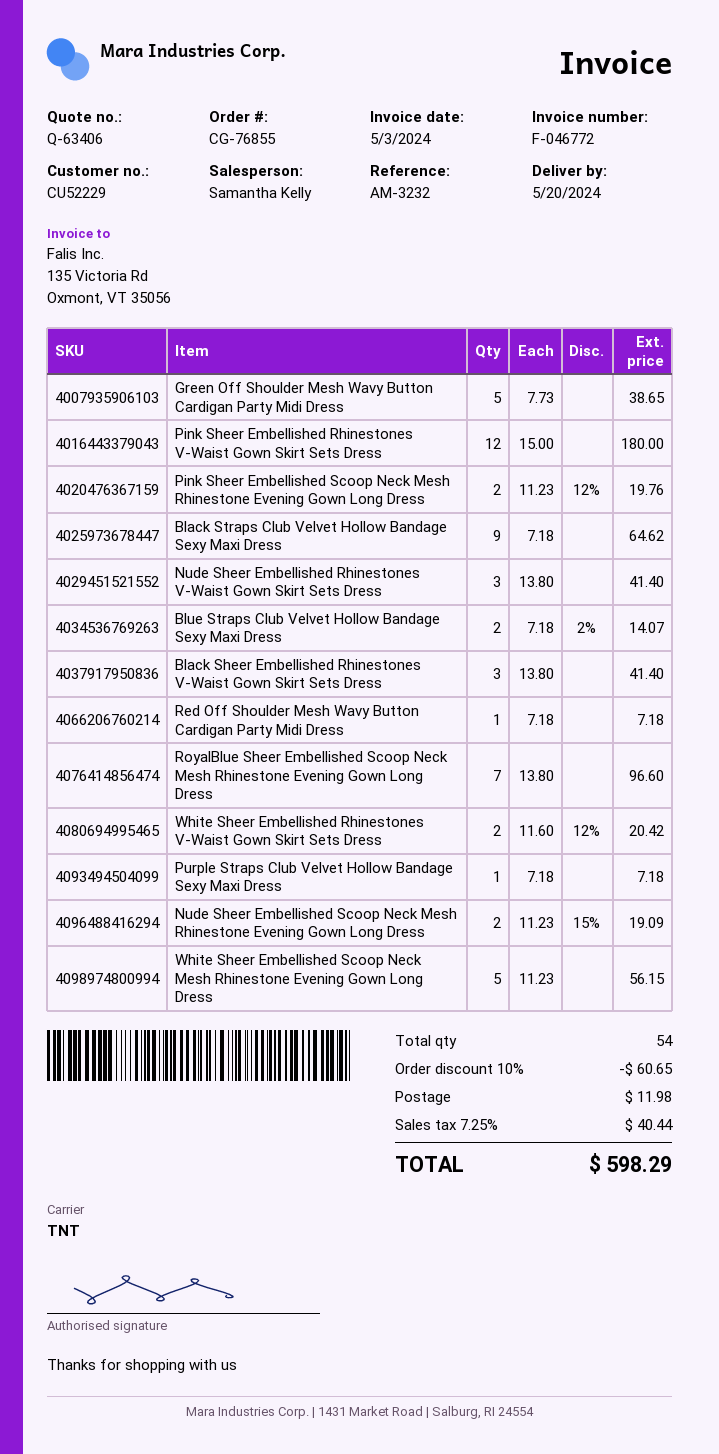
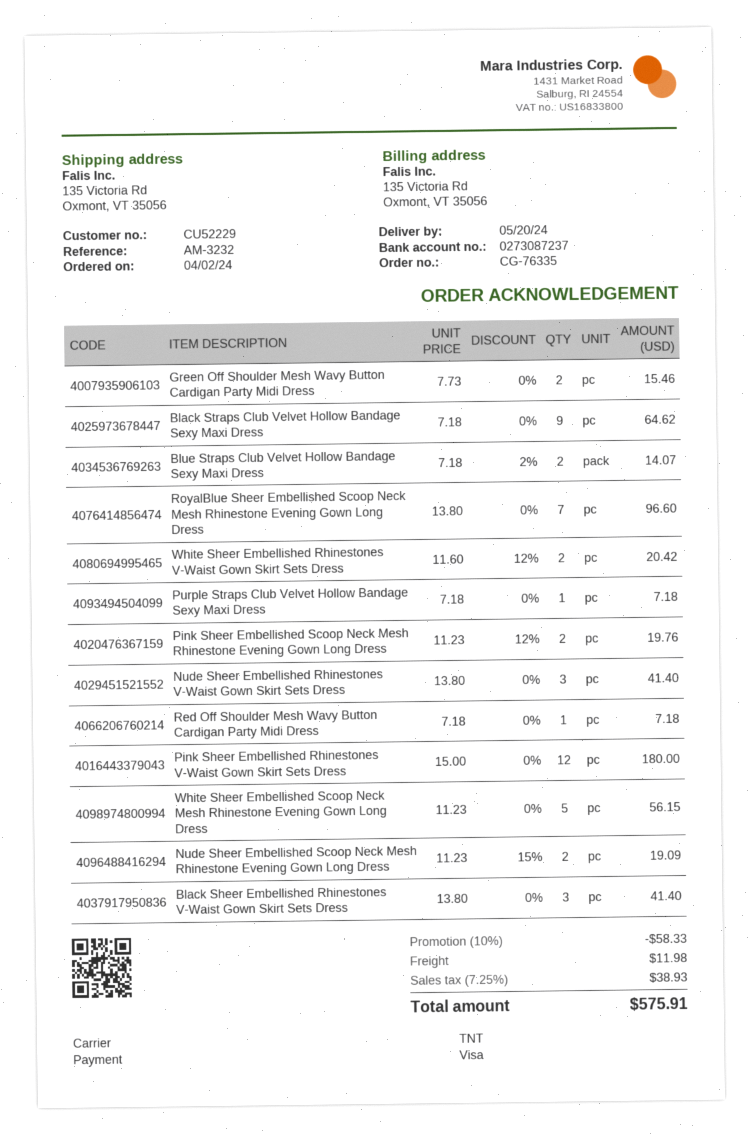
order number: CG-76855 -> CG-76335
Green Off Shoulder Mesh Wavy Button Cardigan Party Midi Dress: 5 x 7.73 = 38.65 -> 2 x 7.73 = 15.46
discount: 10% = 60.65 -> 10% = 58.33
tax: 7.25% = 40.44 -> 7.25% = 38.93
total: 598.29 -> 575.91

